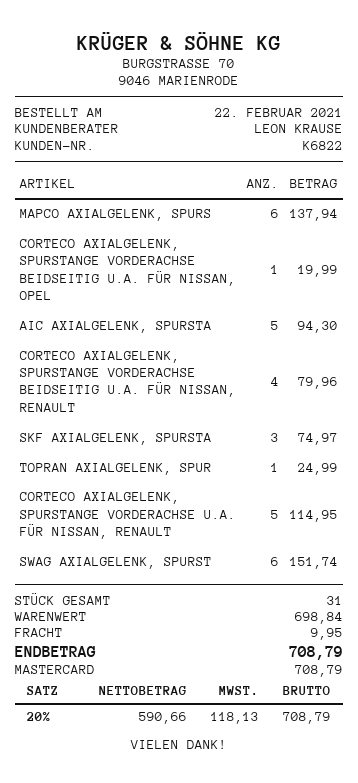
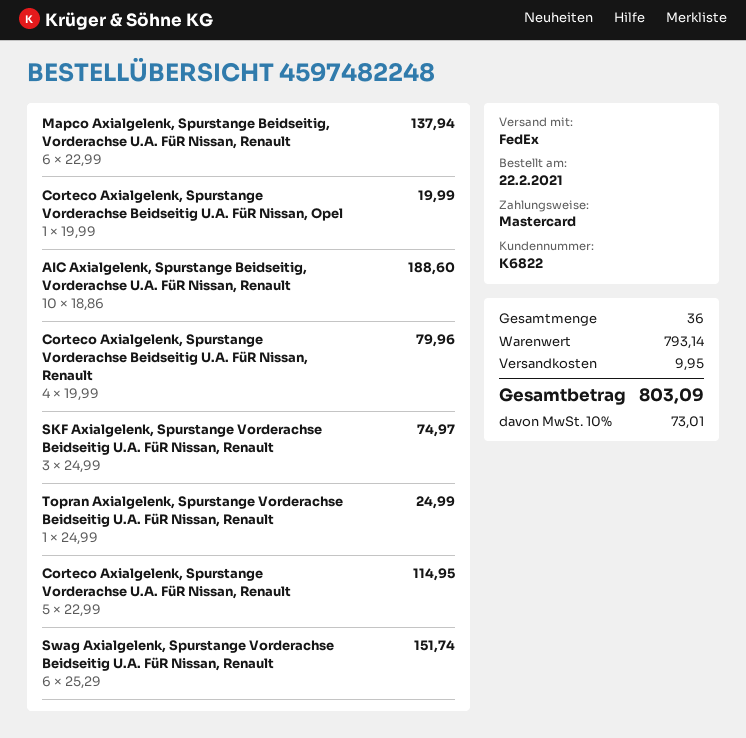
AIC AXIALGELENK, SPURSTA: 5 for 94.30 -> 10 for 188.60
total quantity: 31 -> 36
subtotal: 698.84 -> 793.14
tax: 20% = 118.13 -> 10% = 73.01
total: 708.79 -> 803.09

